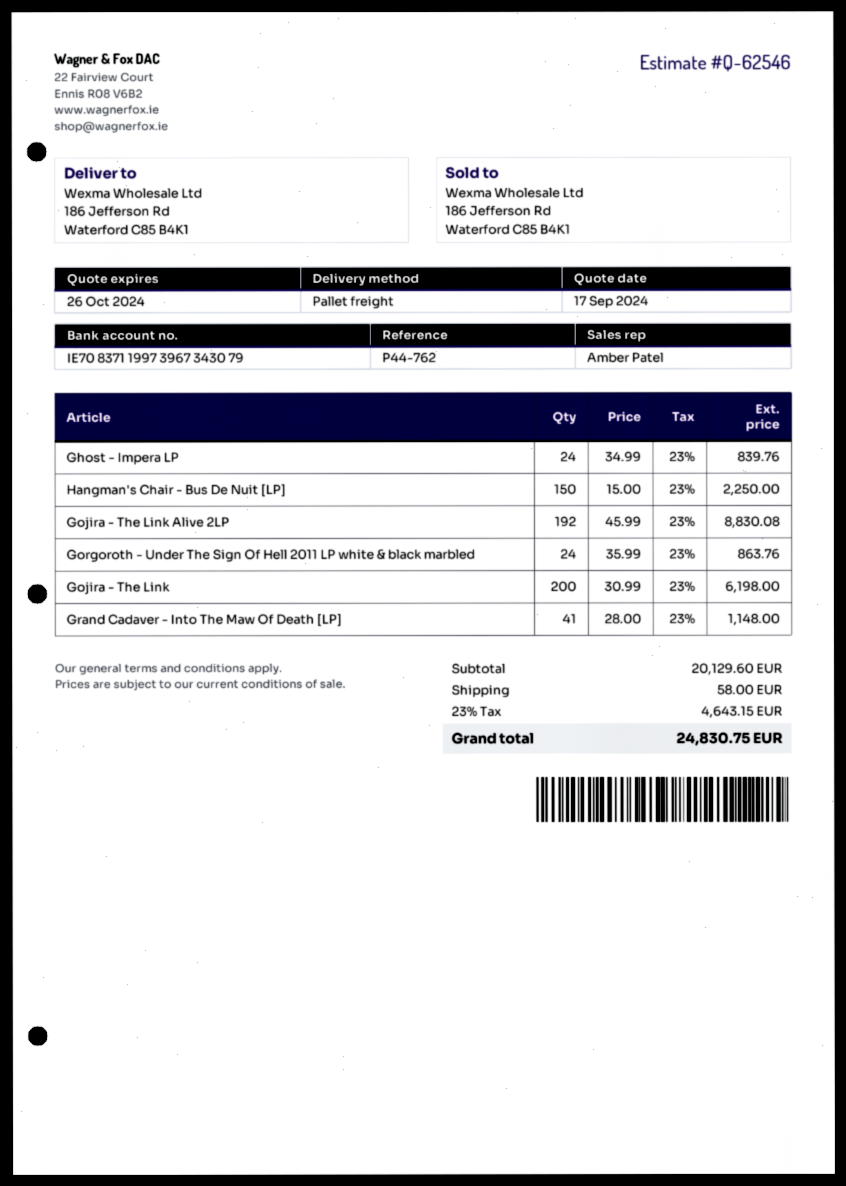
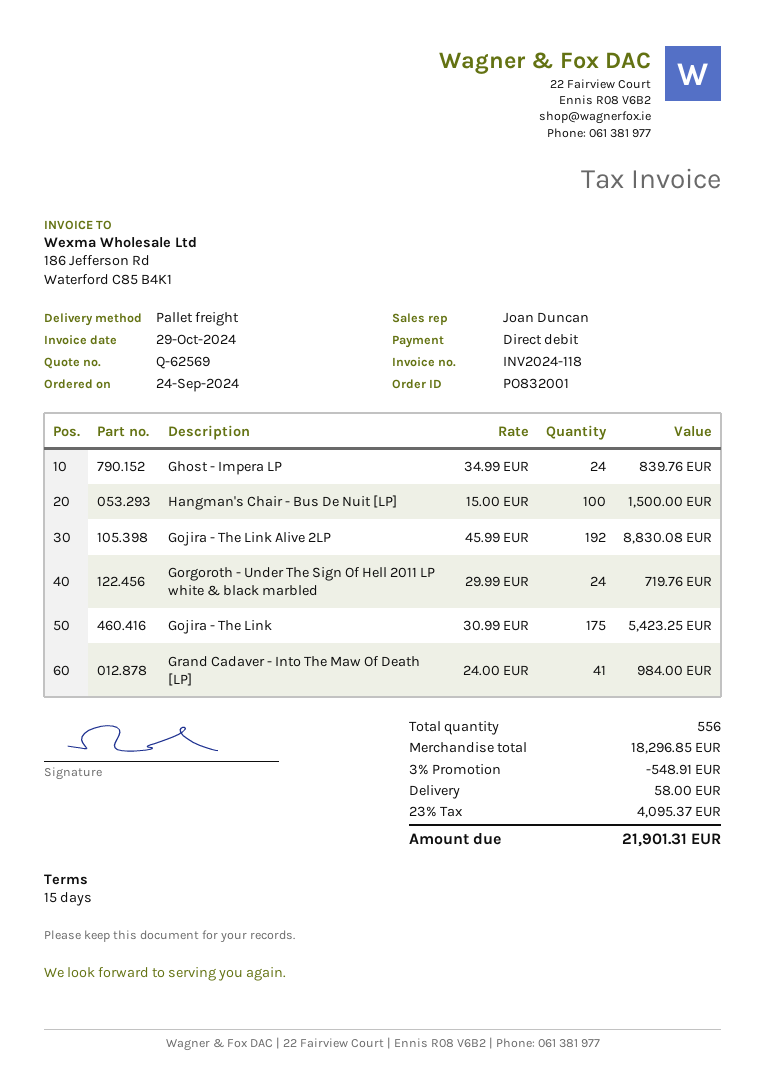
quote number: Q-62546 -> Q-62569
sales rep: Amber Patel -> Joan Duncan
Hangman's Chair - Bus De Nuit [LP]: 150 x 15.00 = 2250.00 -> 100 x 15.00 = 1500.00
Gorgoroth - Under The Sign Of Hell 2011 LP white & black marbled: 24 x 35.99 = 863.76 -> 24 x 29.99 = 719.76
Gojira - The Link: 200 x 30.99 = 6198.00 -> 175 x 30.99 = 5423.25
Grand Cadaver - Into The Maw Of Death [LP]: 41 x 28.00 = 1148.00 -> 41 x 24.00 = 984.00
subtotal: 20129.60 -> 18296.85
discount: none -> 3% = 548.91
tax: 23% = 4643.15 -> 23% = 4095.37
total: 24830.75 -> 21901.31

